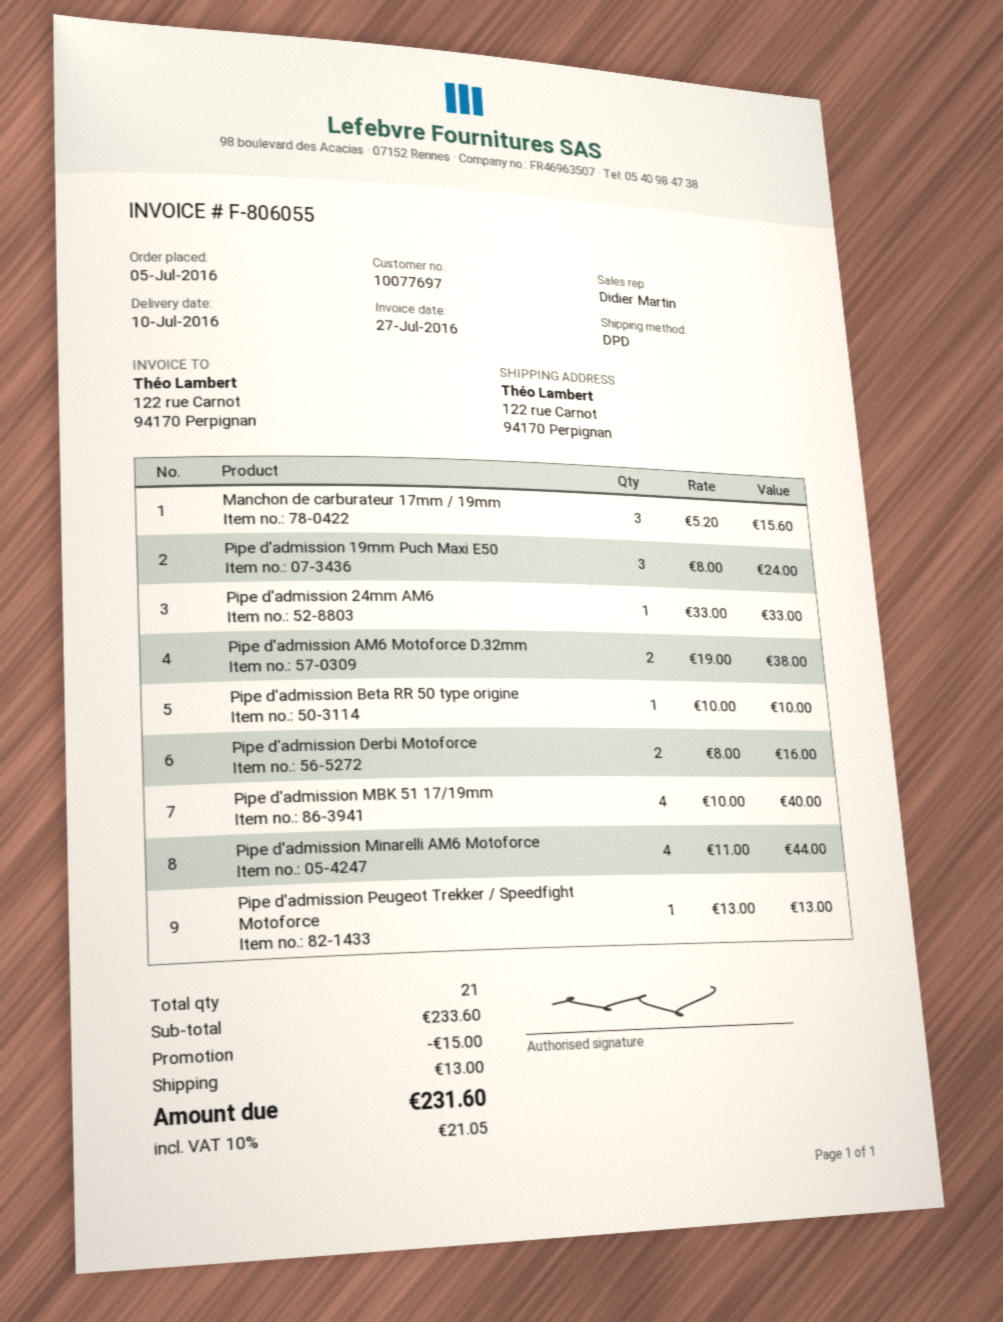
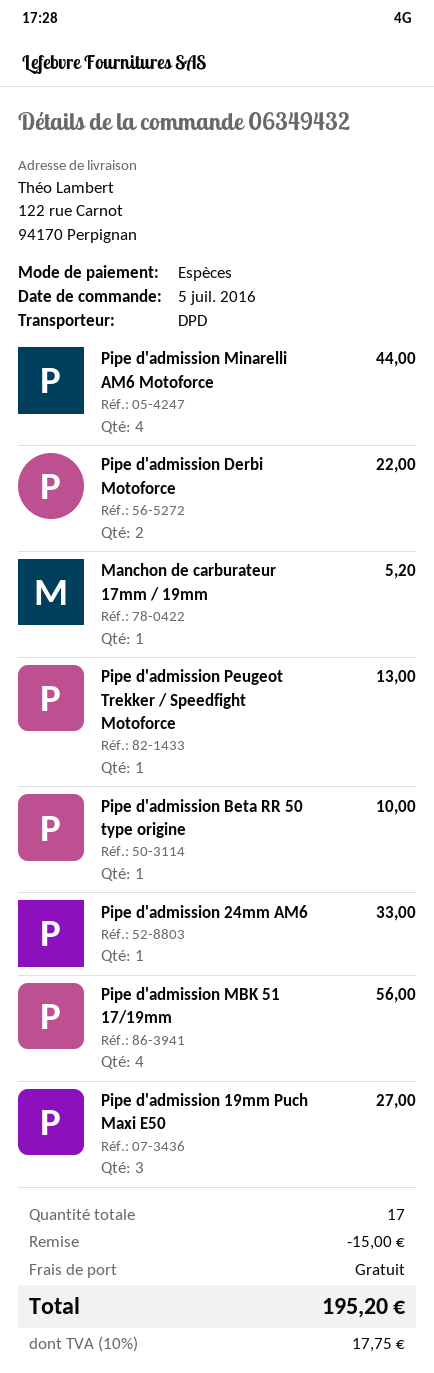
Manchon de carburateur 17mm / 19mm: 3 for 15.60 -> 1 for 5.20
Pipe d'admission 19mm Puch Maxi E50: 3 for 24.00 -> 3 for 27.00
Pipe d'admission AM6 Motoforce D.32mm: 2 for 38.00 -> none
Pipe d'admission Derbi Motoforce: 2 for 16.00 -> 2 for 22.00
Pipe d'admission MBK 51 17/19mm: 4 for 40.00 -> 4 for 56.00
total quantity: 21 -> 17
shipping: 13.00 -> 0.00
tax: 10% = 21.05 -> 10% = 17.75
total: 231.60 -> 195.20

